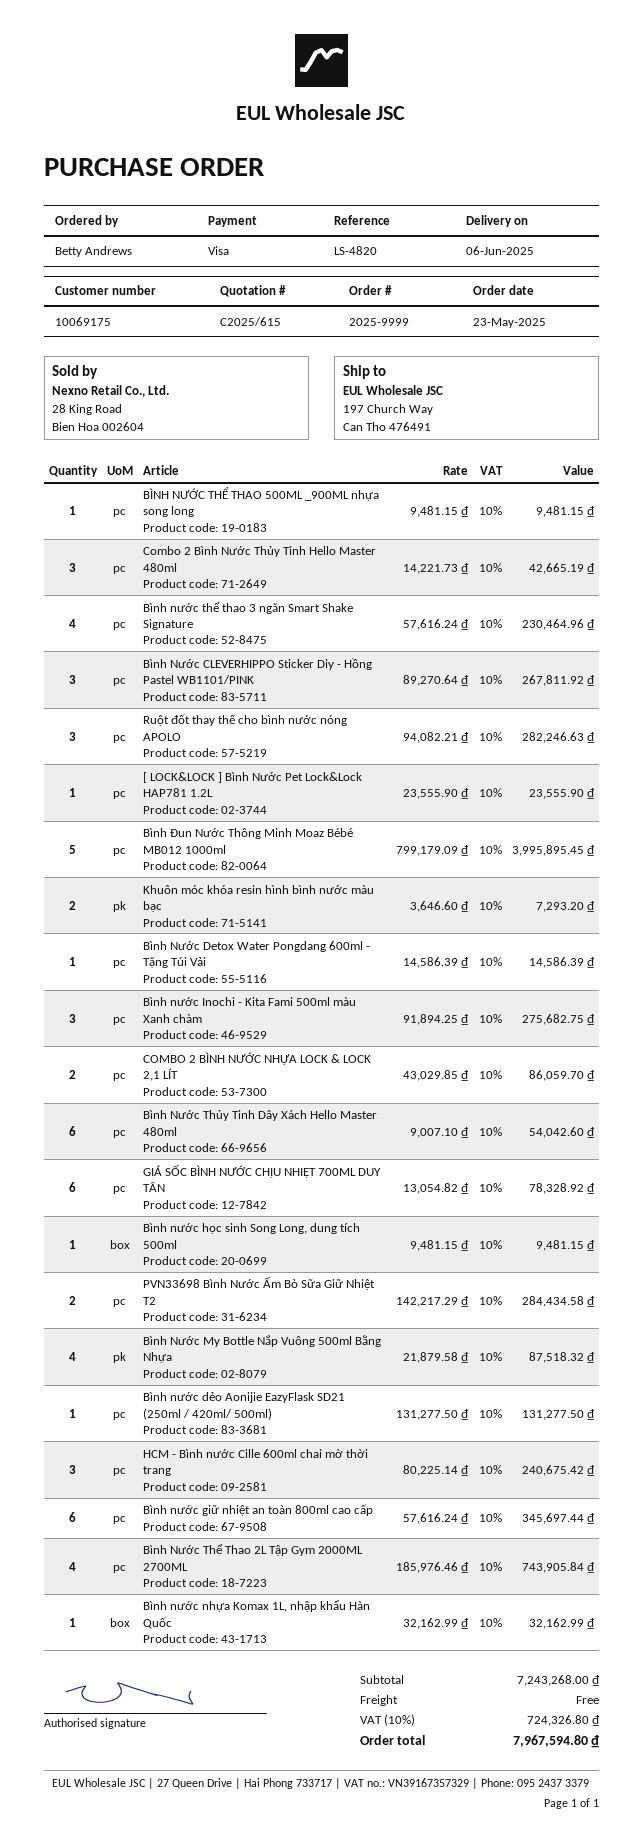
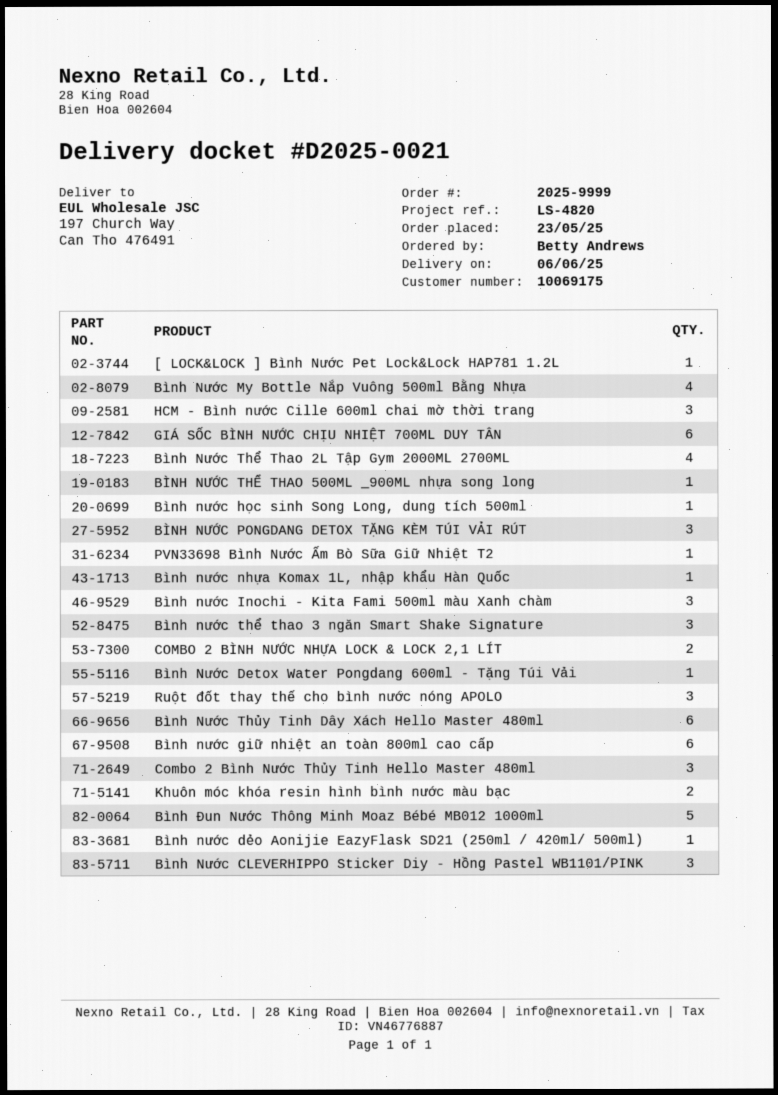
Bình nước thể thao 3 ngăn Smart Shake Signature: 4 -> 3
PVN33698 Bình Nước Ấm Bò Sữa Giữ Nhiệt T2: 2 -> 1
BÌNH NƯỚC PONGDANG DETOX TẶNG KÈM TÚI VẢI RÚT: none -> 3

